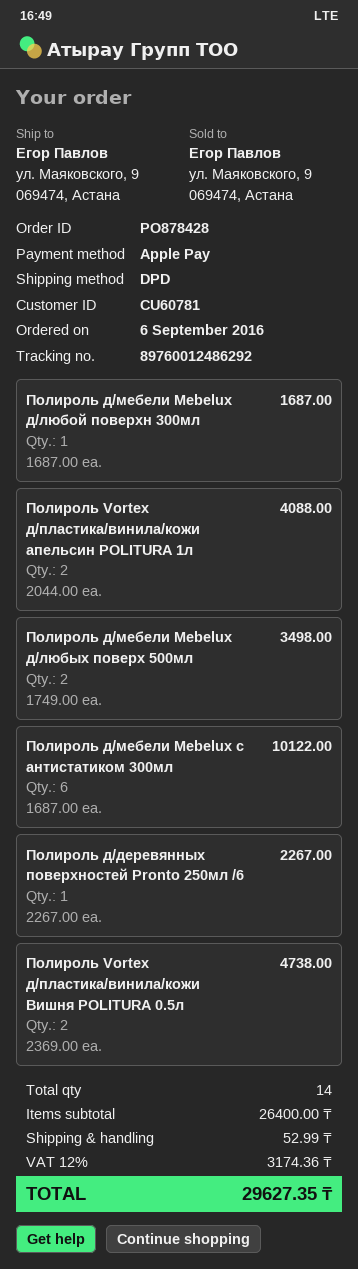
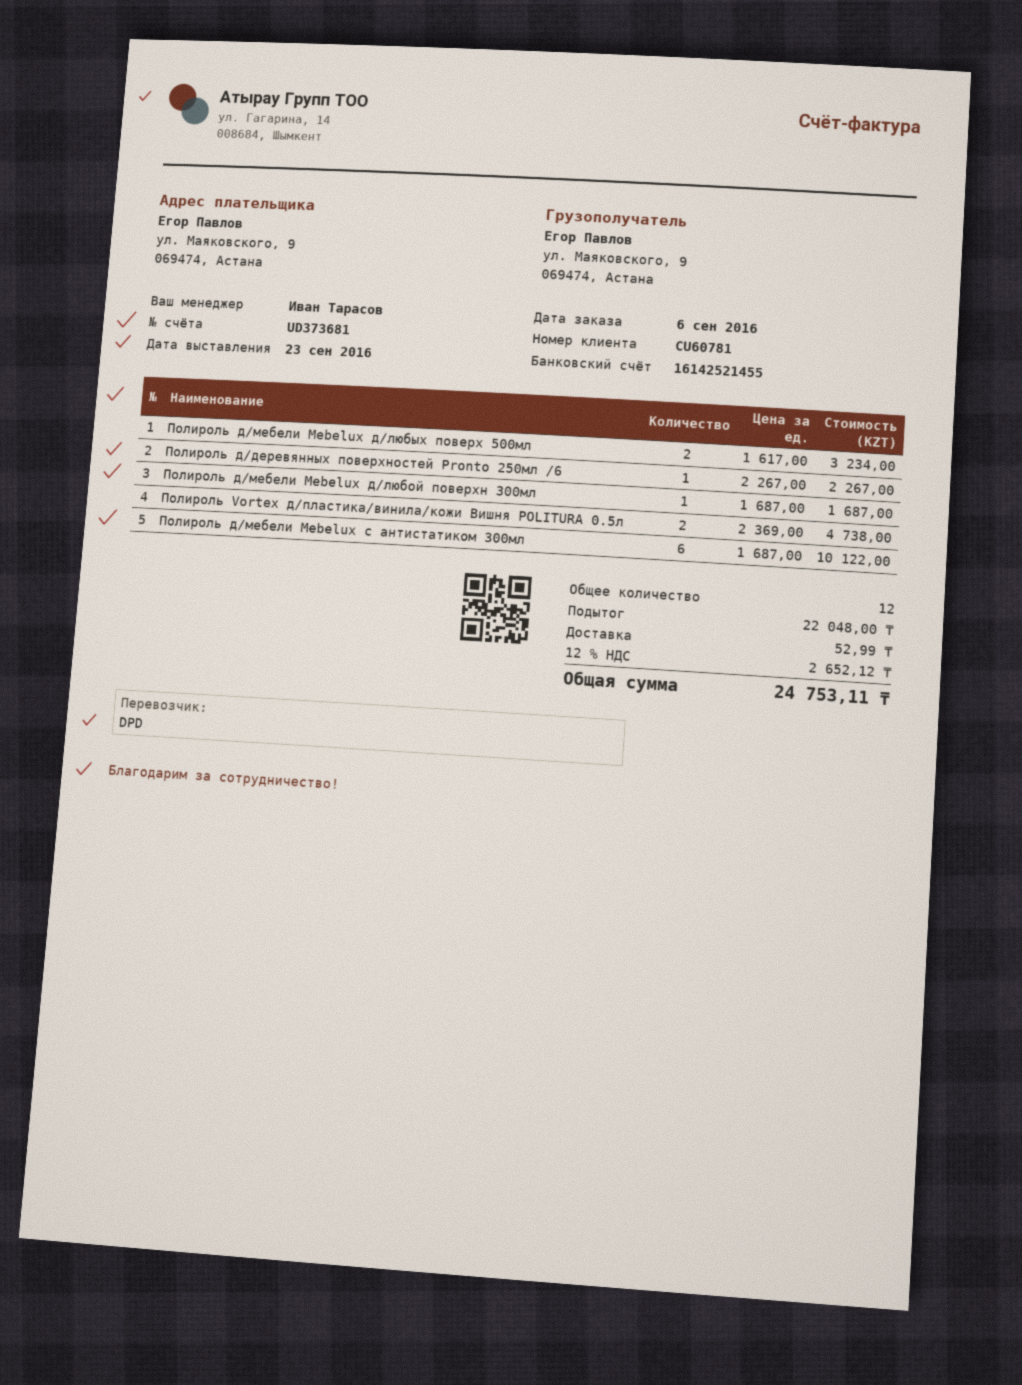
Полироль Vortex д/пластика/винила/кожи апельсин POLITURA 1л: 2 x 2044.00 = 4088.00 -> none
Полироль д/мебели Mebelux д/любых поверх 500мл: 2 x 1749.00 = 3498.00 -> 2 x 1617.00 = 3234.00
total quantity: 14 -> 12
subtotal: 26400.00 -> 22048.00
tax: 12% = 3174.36 -> 12% = 2652.12
total: 29627.35 -> 24753.11

